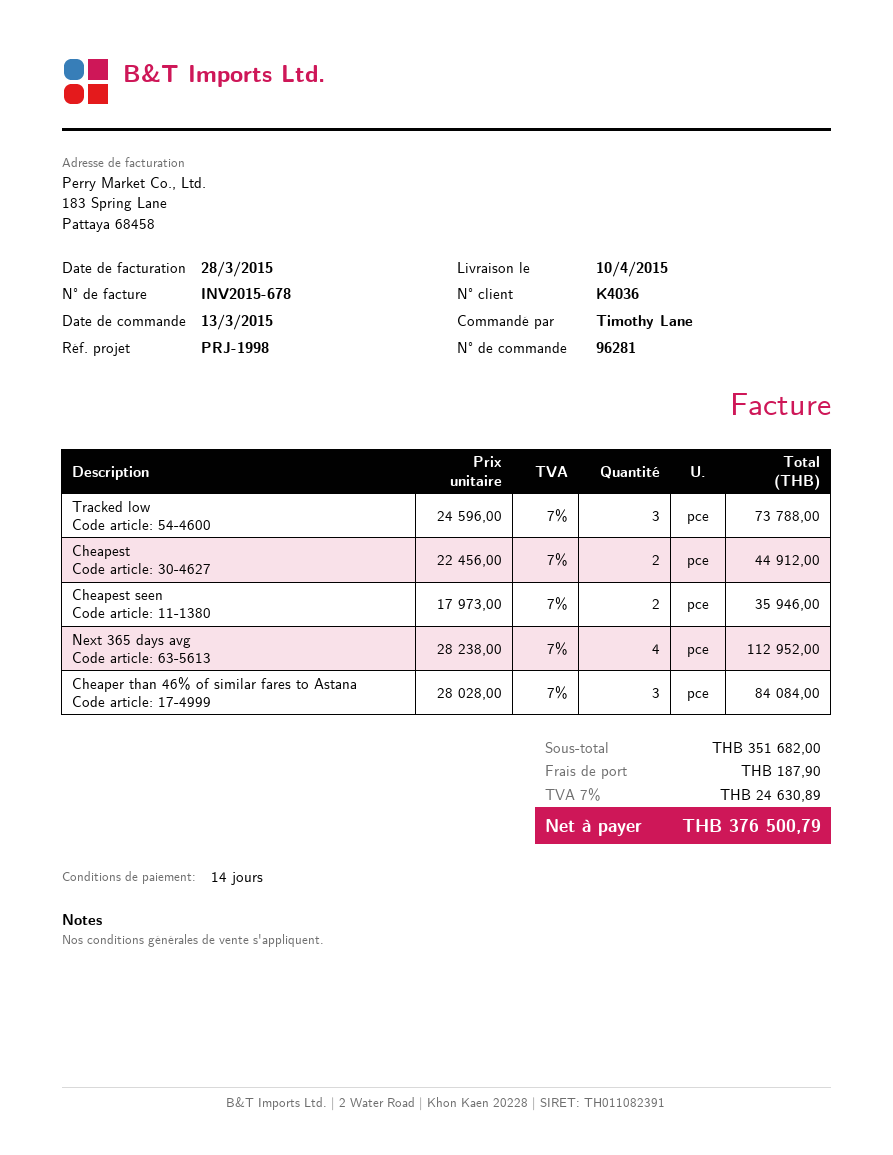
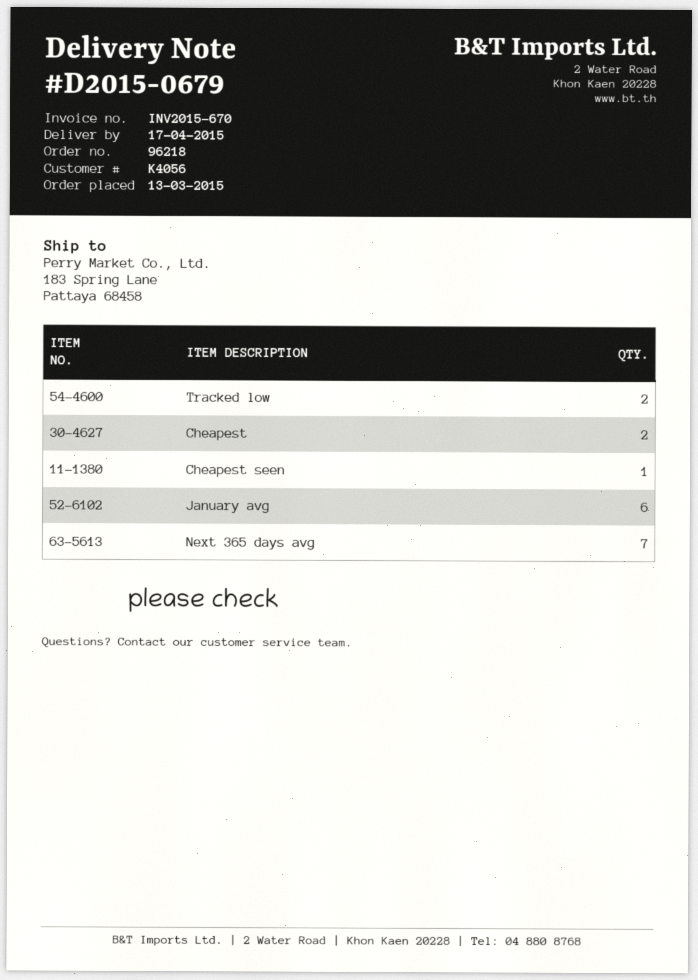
order number: 96281 -> 96218
delivery date: 2015-04-10 -> 2015-04-17
invoice number: INV2015-678 -> INV2015-670
customer number: K4036 -> K4056
Tracked low: 3 -> 2
Cheapest seen: 2 -> 1
Next 365 days avg: 4 -> 7
Cheaper than 46% of similar fares to Astana: 3 -> none
January avg: none -> 6

